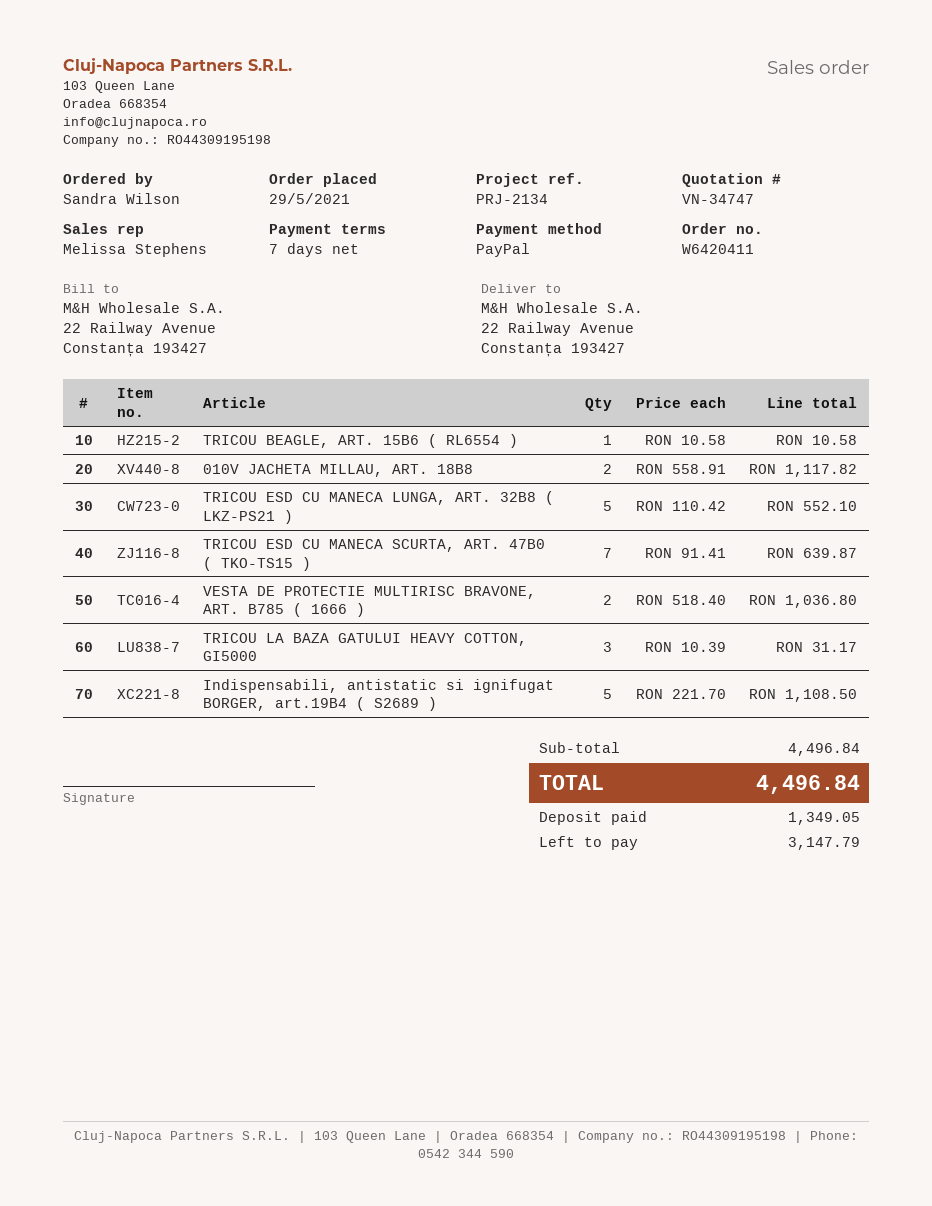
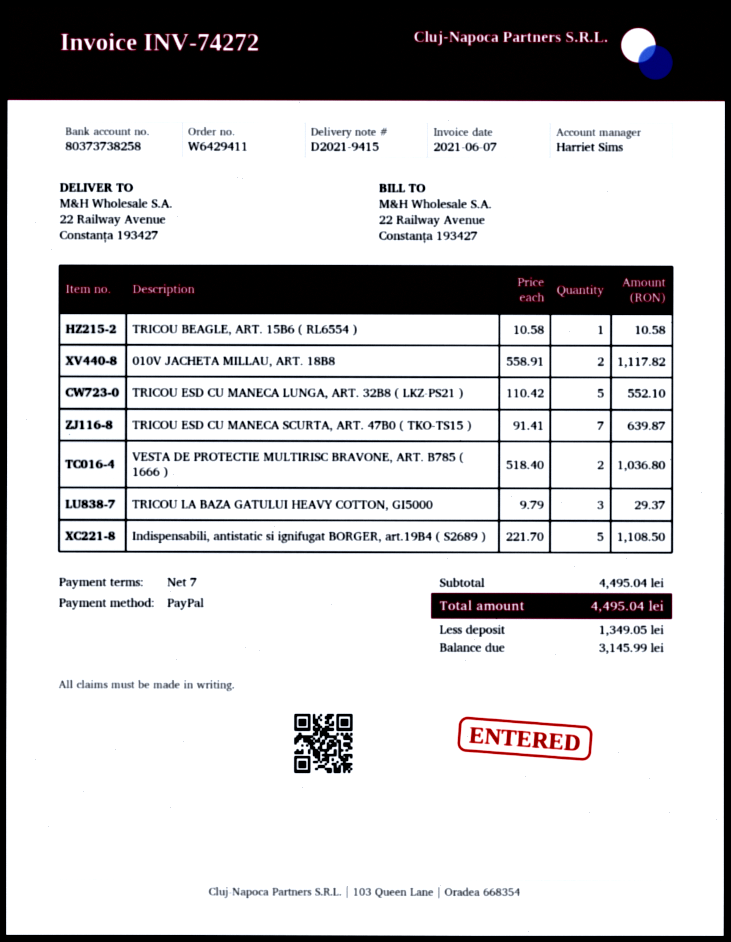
order number: W6420411 -> W6429411
sales rep: Melissa Stephens -> Harriet Sims
TRICOU LA BAZA GATULUI HEAVY COTTON, GI5000: 3 x 10.39 = 31.17 -> 3 x 9.79 = 29.37
subtotal: 4496.84 -> 4495.04
total: 4496.84 -> 4495.04
balance: 3147.79 -> 3145.99

